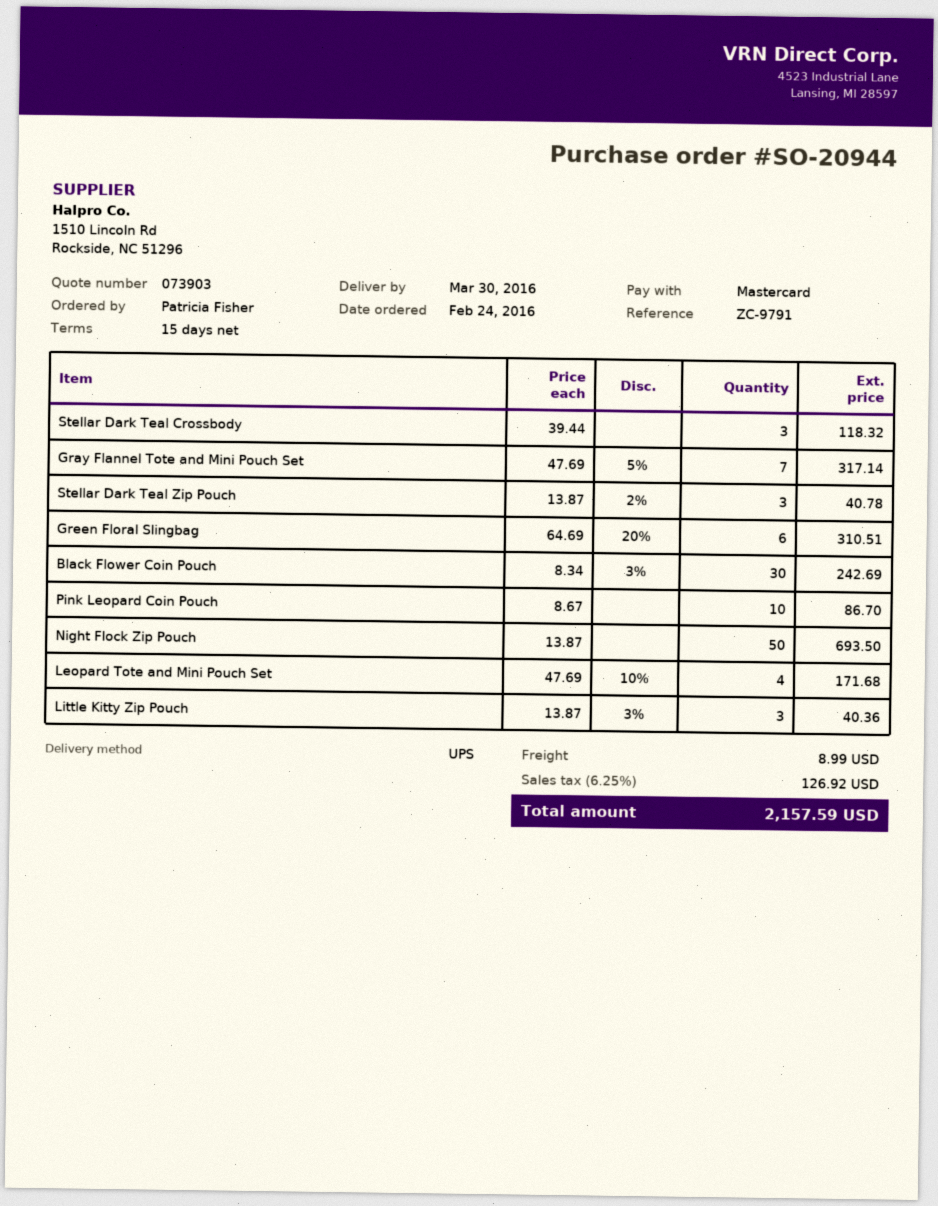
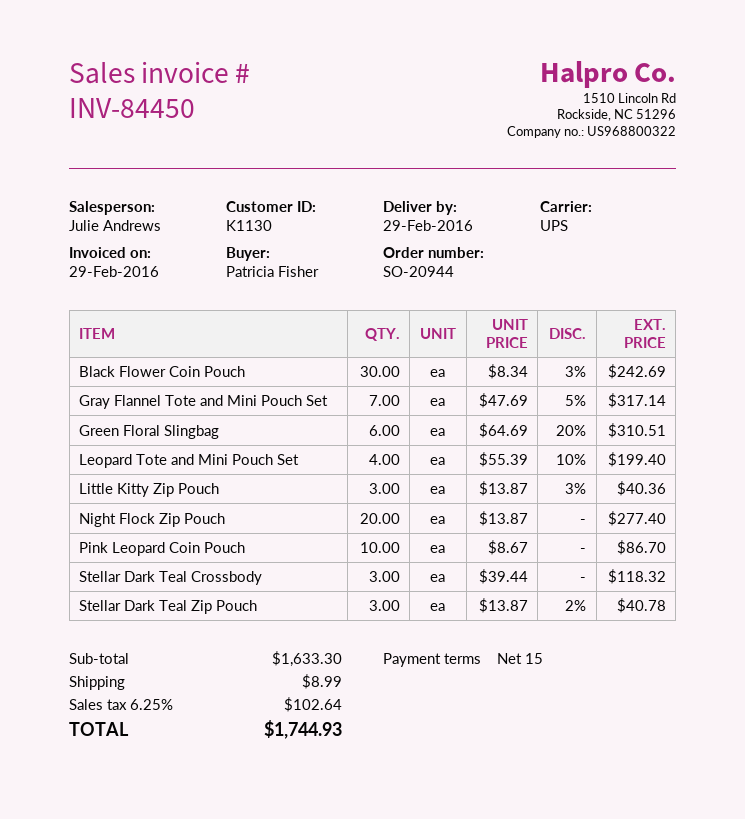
delivery date: 2016-03-30 -> 2016-02-29
Night Flock Zip Pouch: 50 x 13.87 = 693.50 -> 20 x 13.87 = 277.40
Leopard Tote and Mini Pouch Set: 4 x 47.69 - 10% = 171.68 -> 4 x 55.39 - 10% = 199.40
tax: 6.25% = 126.92 -> 6.25% = 102.64
total: 2157.59 -> 1744.93

